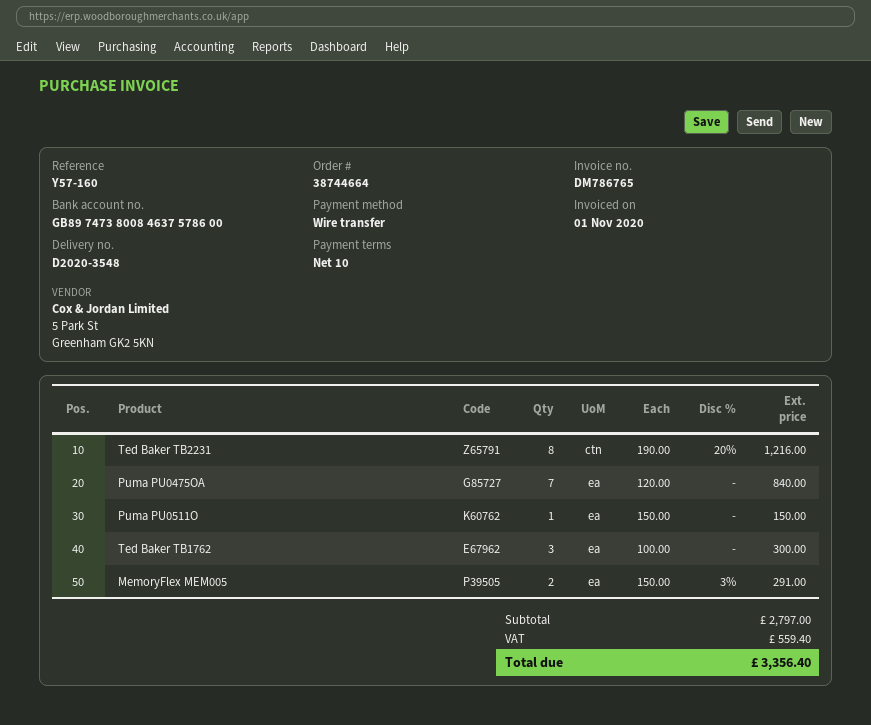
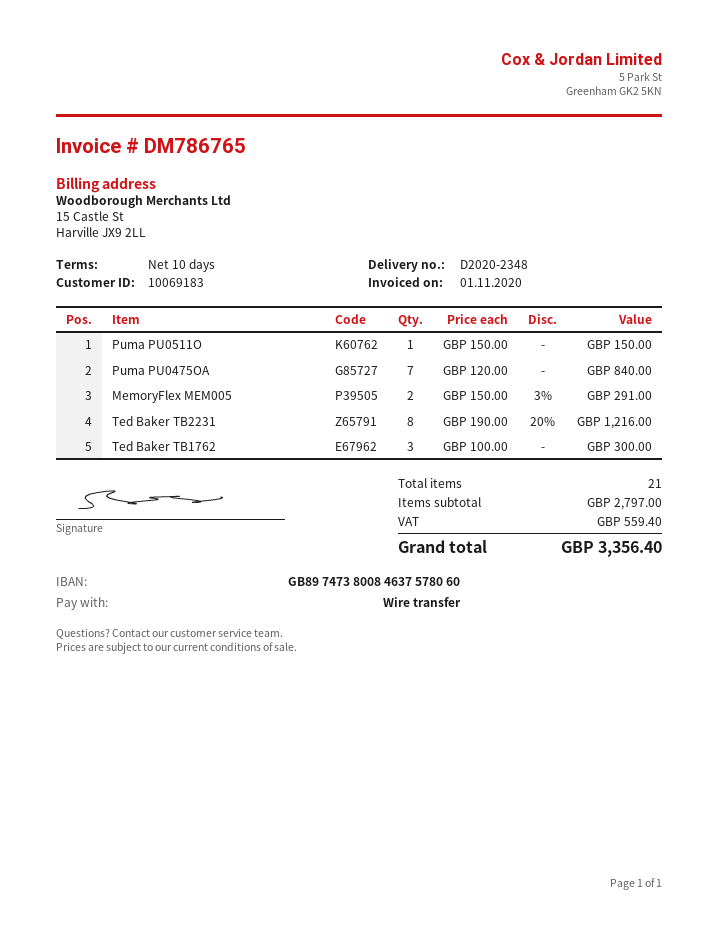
delivery note number: D2020-3548 -> D2020-2348
bank account: GB89747380084637578600 -> GB89747380084637578060

